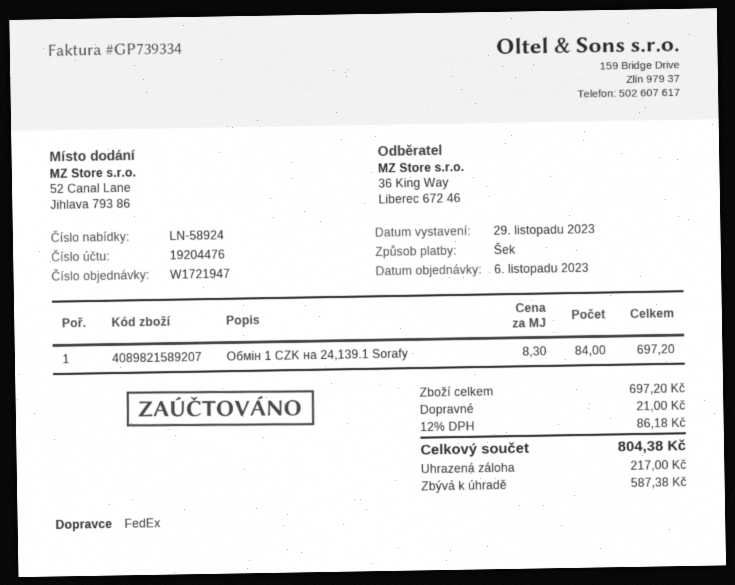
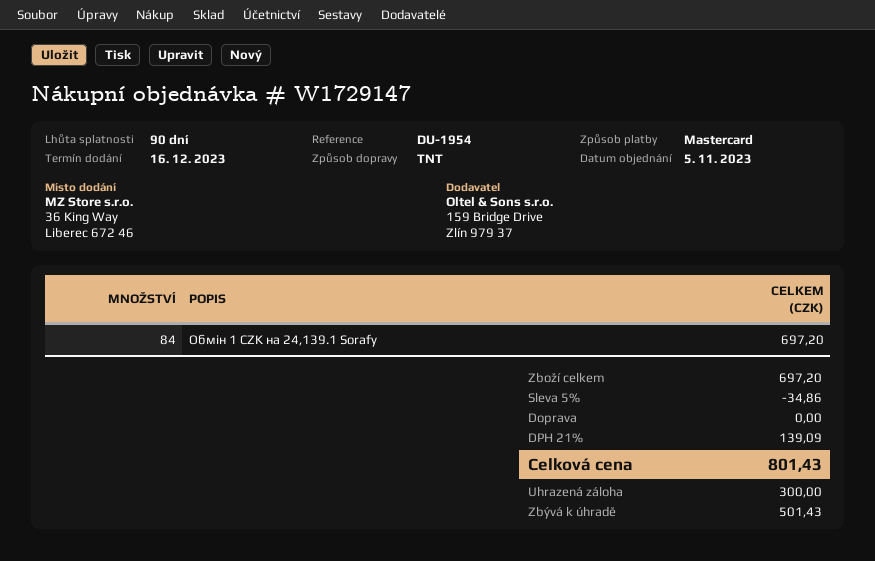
order number: W1721947 -> W1729147
order date: 2023-11-06 -> 2023-11-05
payment method: cheque -> Mastercard
shipping method: FedEx -> TNT
ship to: 52 Canal Lane, Jihlava 793 86 -> 36 King Way, Liberec 672 46
discount: none -> 5% = 34.86
shipping: 21.00 -> 0.00
tax: 12% = 86.18 -> 21% = 139.09
total: 804.38 -> 801.43
deposit: 217.00 -> 300.00
balance: 587.38 -> 501.43

